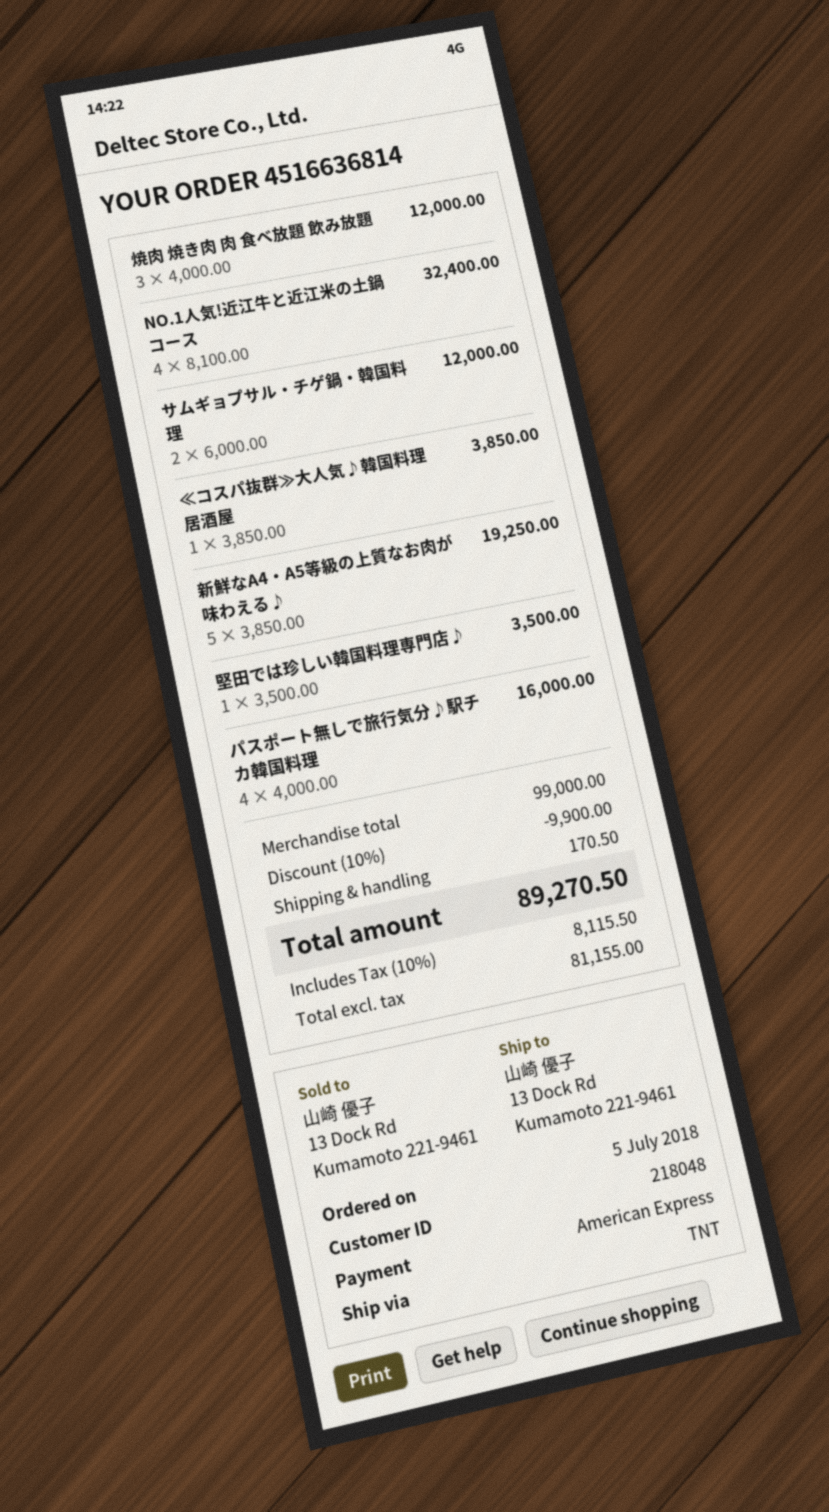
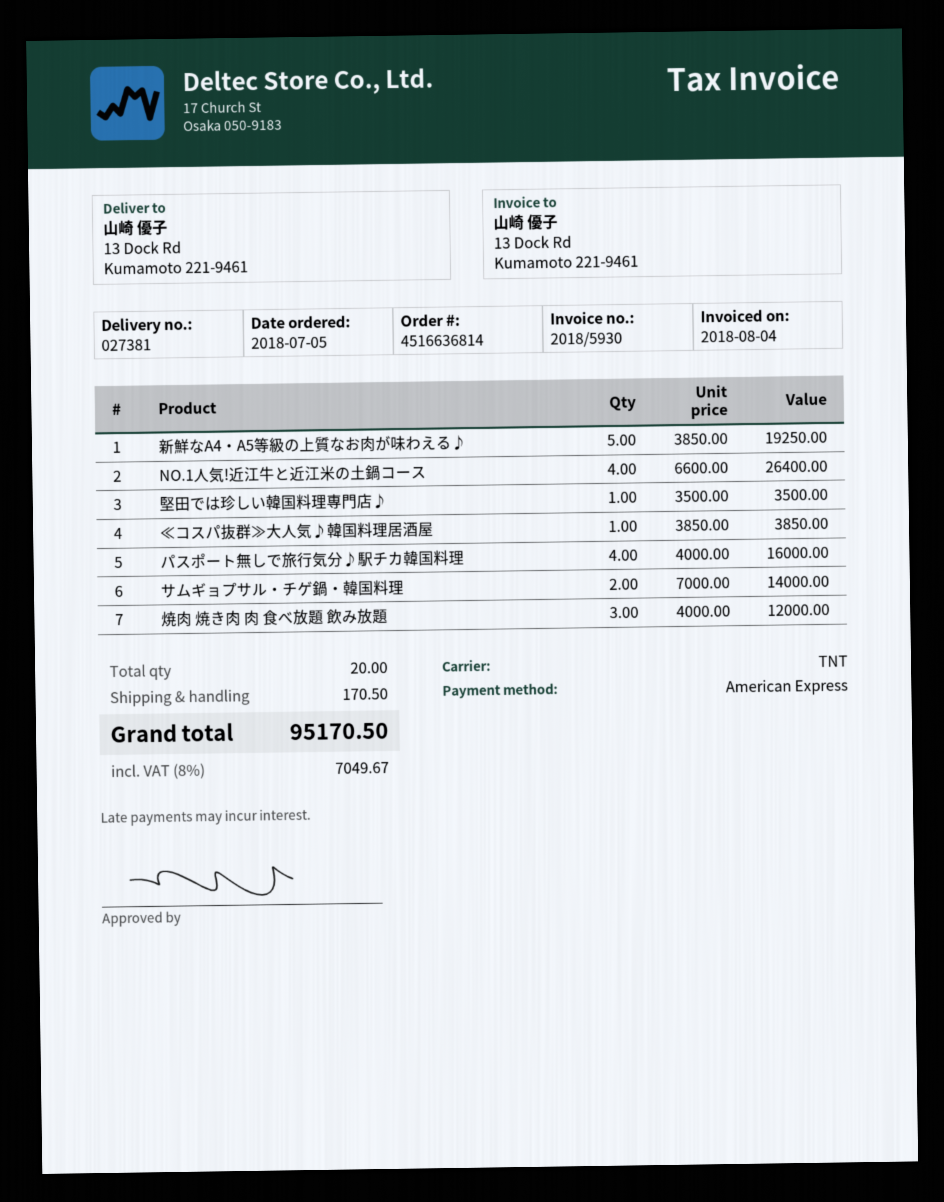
NO.1人気!近江牛と近江米の土鍋コース: 4 x 8100.00 = 32400.00 -> 4 x 6600.00 = 26400.00
サムギョプサル・チゲ鍋・韓国料理: 2 x 6000.00 = 12000.00 -> 2 x 7000.00 = 14000.00
discount: 10% = 9900.00 -> none
tax: 10% = 8115.50 -> 8% = 7049.67
total: 89270.50 -> 95170.50

